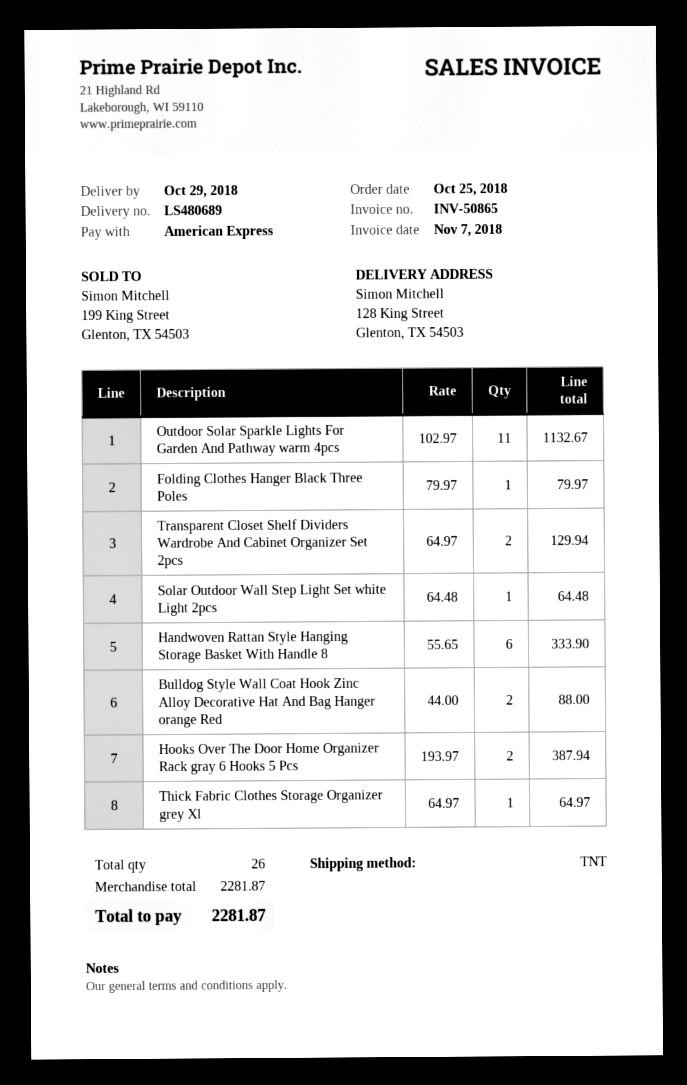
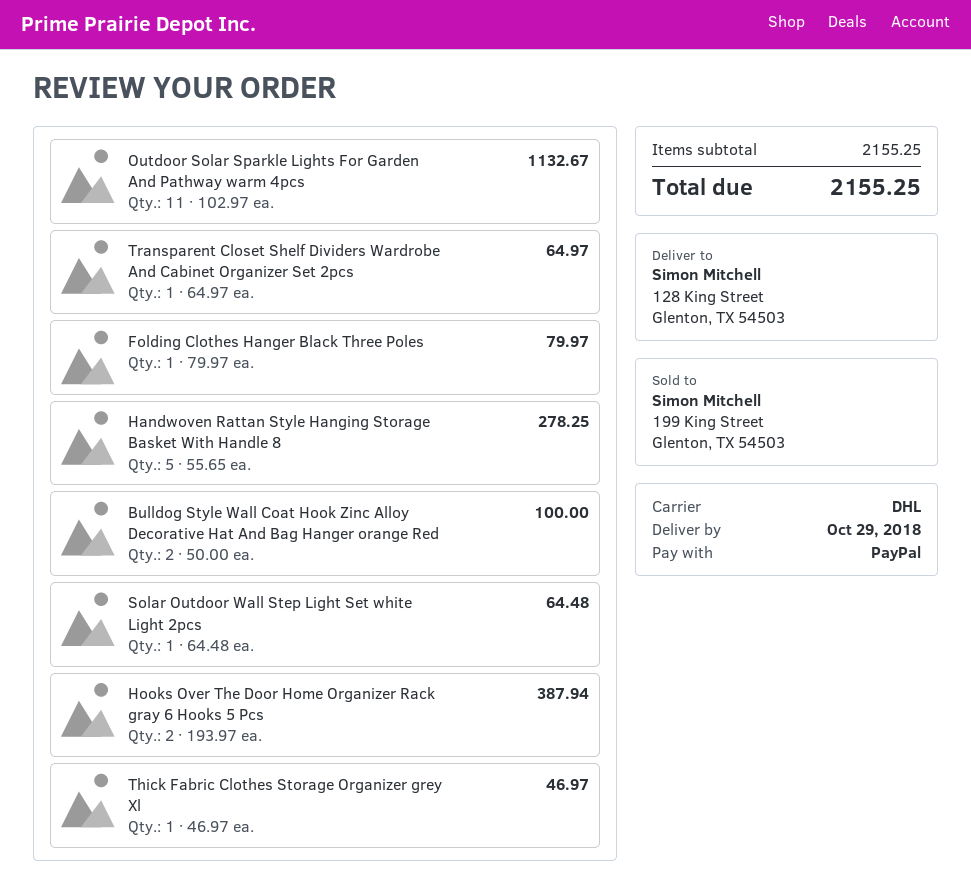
payment method: American Express -> PayPal
shipping method: TNT -> DHL
Transparent Closet Shelf Dividers Wardrobe And Cabinet Organizer Set 2pcs: 2 x 64.97 = 129.94 -> 1 x 64.97 = 64.97
Handwoven Rattan Style Hanging Storage Basket With Handle 8: 6 x 55.65 = 333.90 -> 5 x 55.65 = 278.25
Bulldog Style Wall Coat Hook Zinc Alloy Decorative Hat And Bag Hanger orange Red: 2 x 44.00 = 88.00 -> 2 x 50.00 = 100.00
Thick Fabric Clothes Storage Organizer grey Xl: 1 x 64.97 = 64.97 -> 1 x 46.97 = 46.97
subtotal: 2281.87 -> 2155.25
total: 2281.87 -> 2155.25

